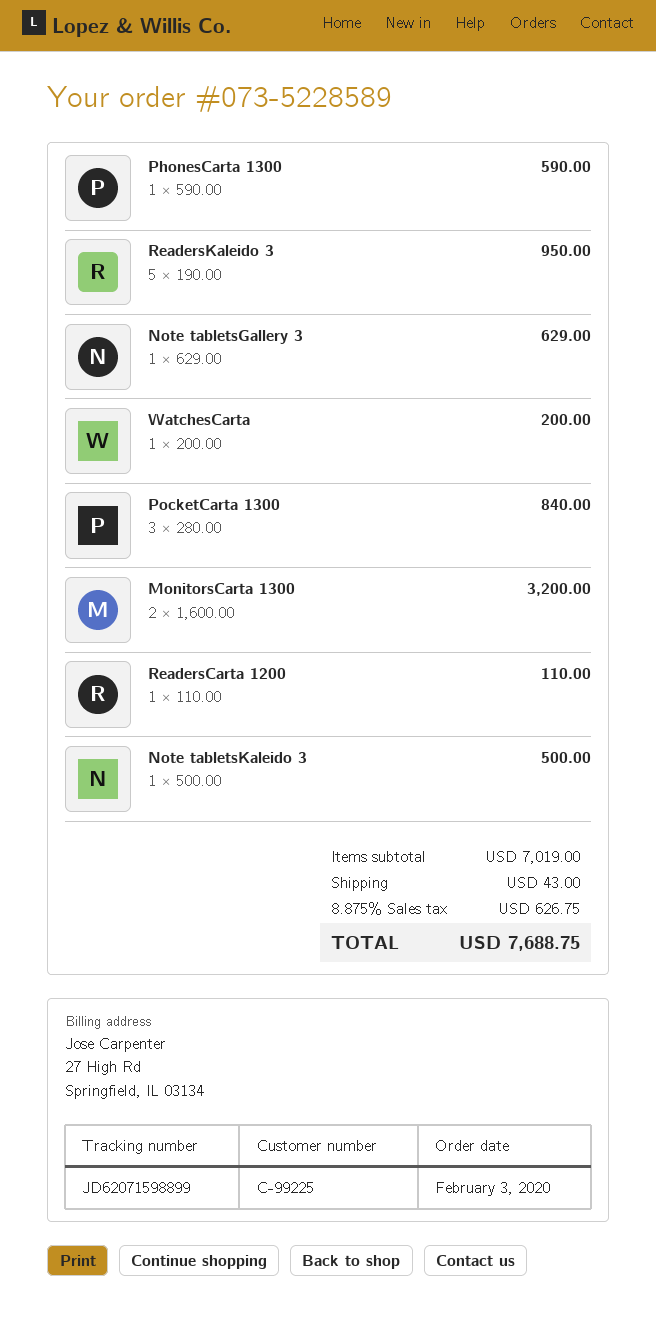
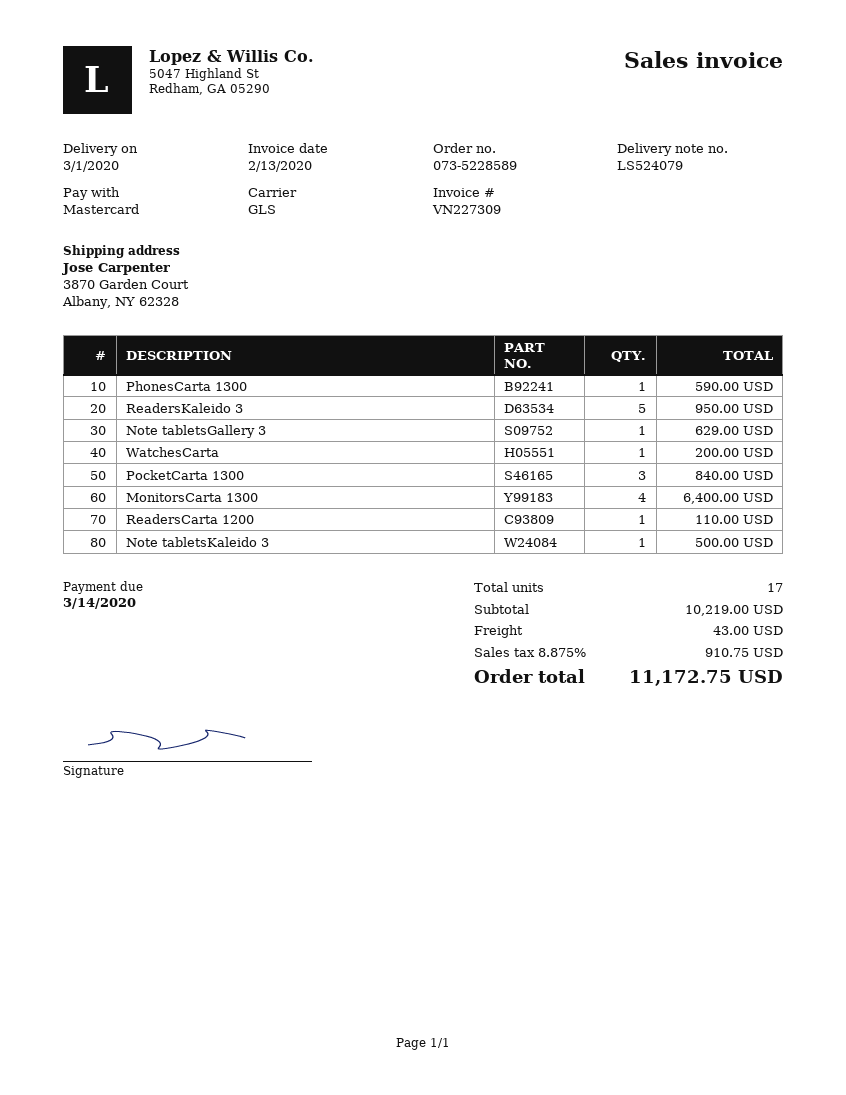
MonitorsCarta 1300: 2 for 3200.00 -> 4 for 6400.00
subtotal: 7019.00 -> 10219.00
tax: 8.875% = 626.75 -> 8.875% = 910.75
total: 7688.75 -> 11172.75

